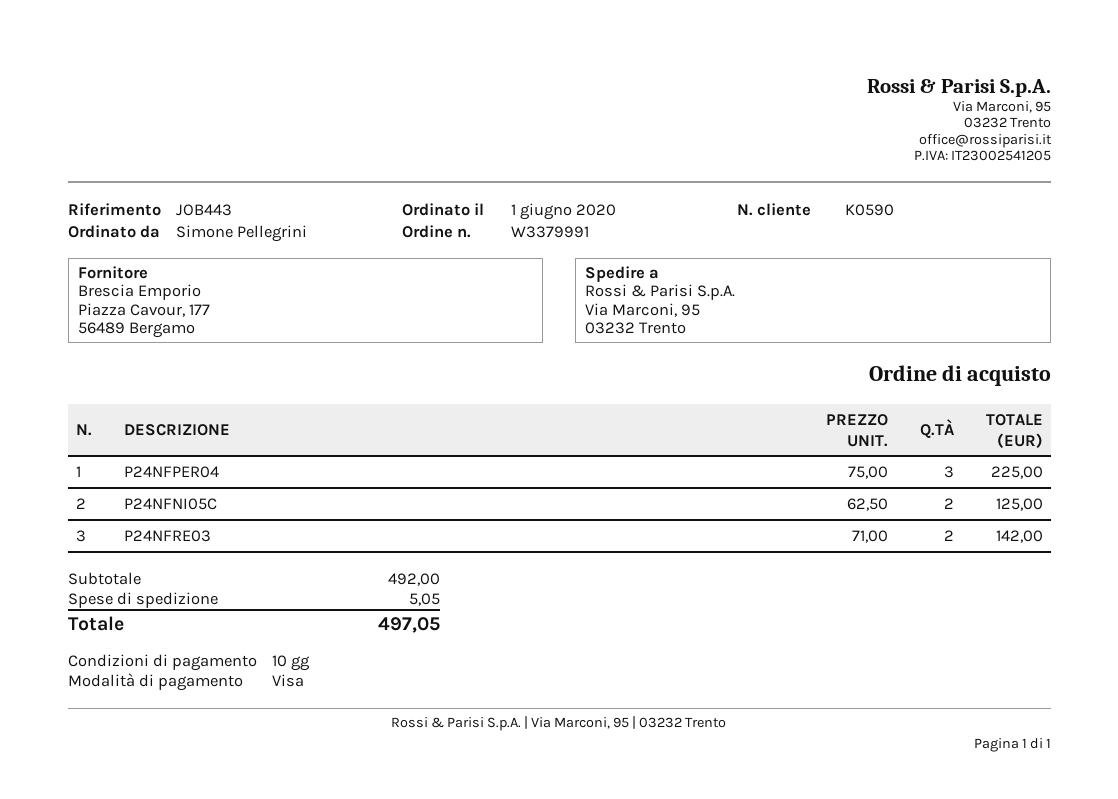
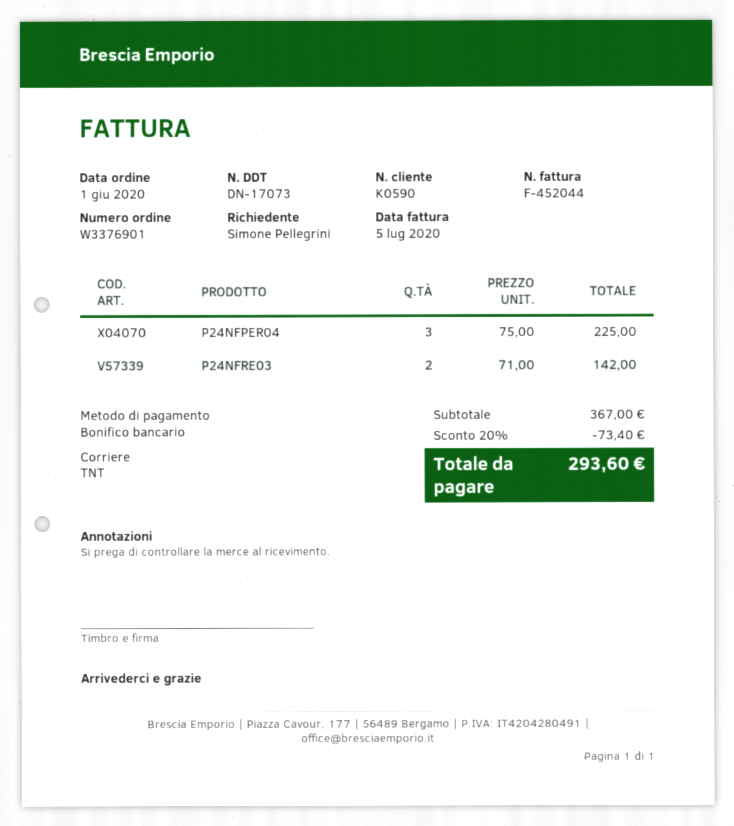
order number: W3379991 -> W3376901
payment method: Visa -> bank transfer
P24NFNI05C: 2 x 62.50 = 125.00 -> none
subtotal: 492.00 -> 367.00
discount: none -> 20% = 73.40
shipping: 5.05 -> none
total: 497.05 -> 293.60

